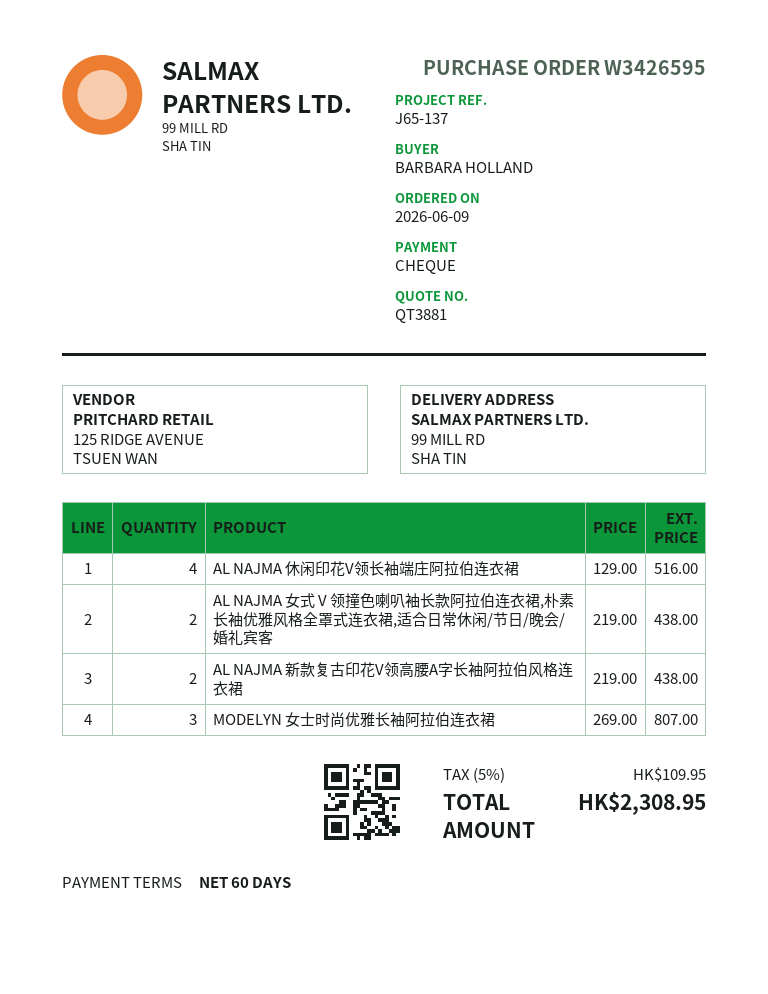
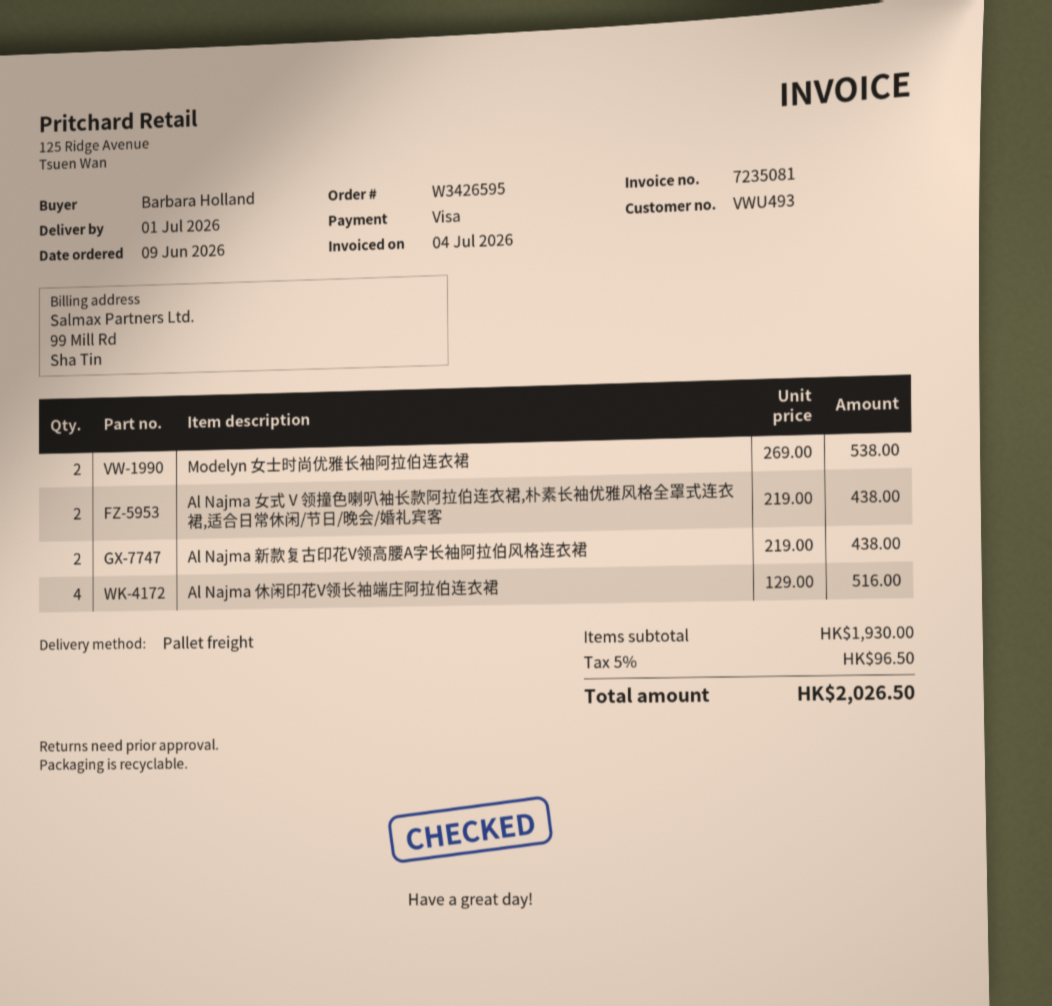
payment method: cheque -> Visa
MODELYN 女士时尚优雅长袖阿拉伯连衣裙: 3 x 269.00 = 807.00 -> 2 x 269.00 = 538.00
tax: 5% = 109.95 -> 5% = 96.50
total: 2308.95 -> 2026.50

